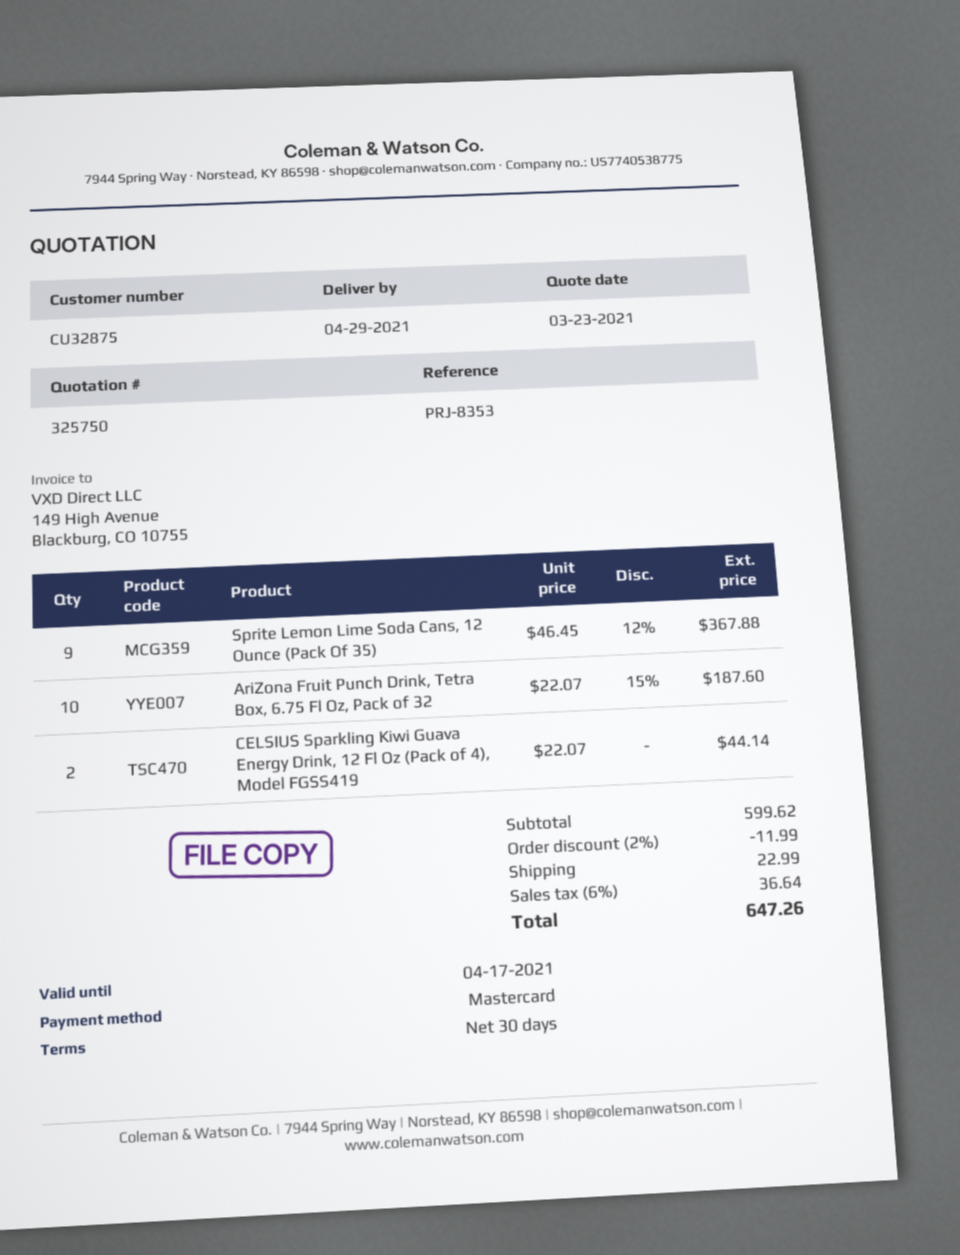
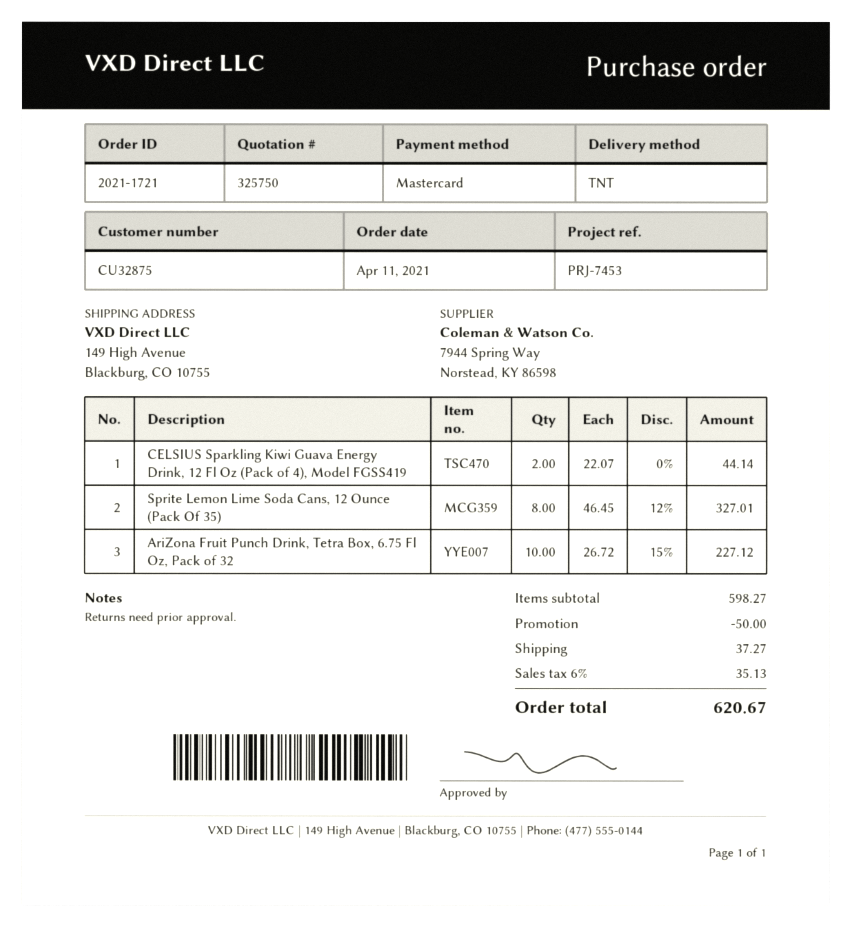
reference: PRJ-8353 -> PRJ-7453
Sprite Lemon Lime Soda Cans, 12 Ounce (Pack Of 35): 9 x 46.45 - 12% = 367.88 -> 8 x 46.45 - 12% = 327.01
AriZona Fruit Punch Drink, Tetra Box, 6.75 Fl Oz, Pack of 32: 10 x 22.07 - 15% = 187.60 -> 10 x 26.72 - 15% = 227.12
subtotal: 599.62 -> 598.27
discount: 11.99 -> 50.00
shipping: 22.99 -> 37.27
tax: 6% = 36.64 -> 6% = 35.13
total: 647.26 -> 620.67

